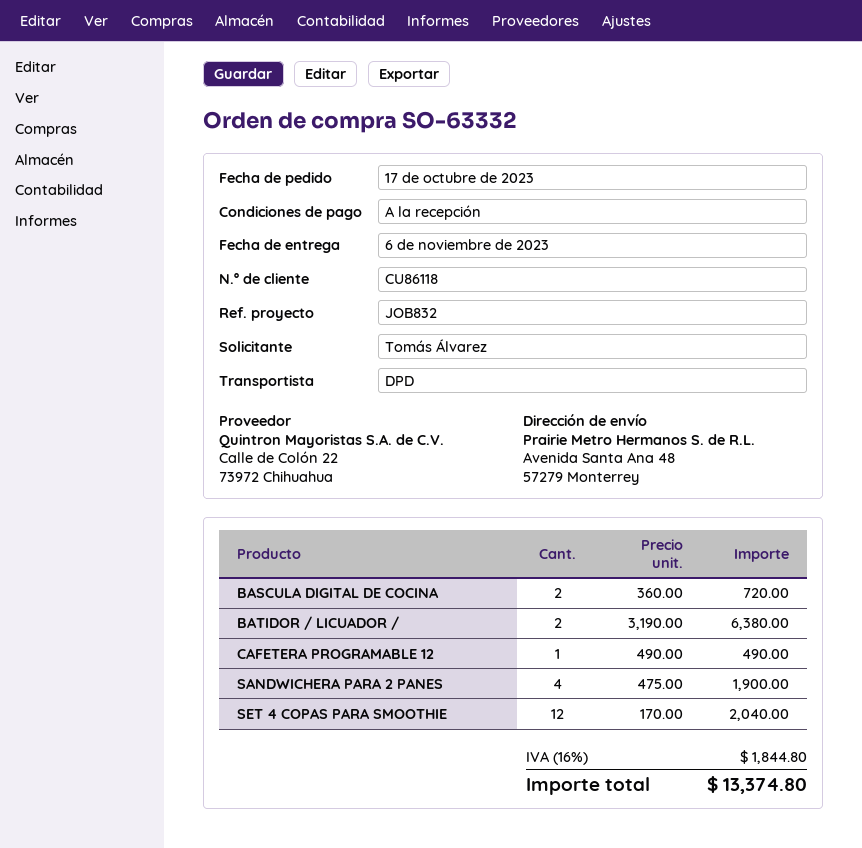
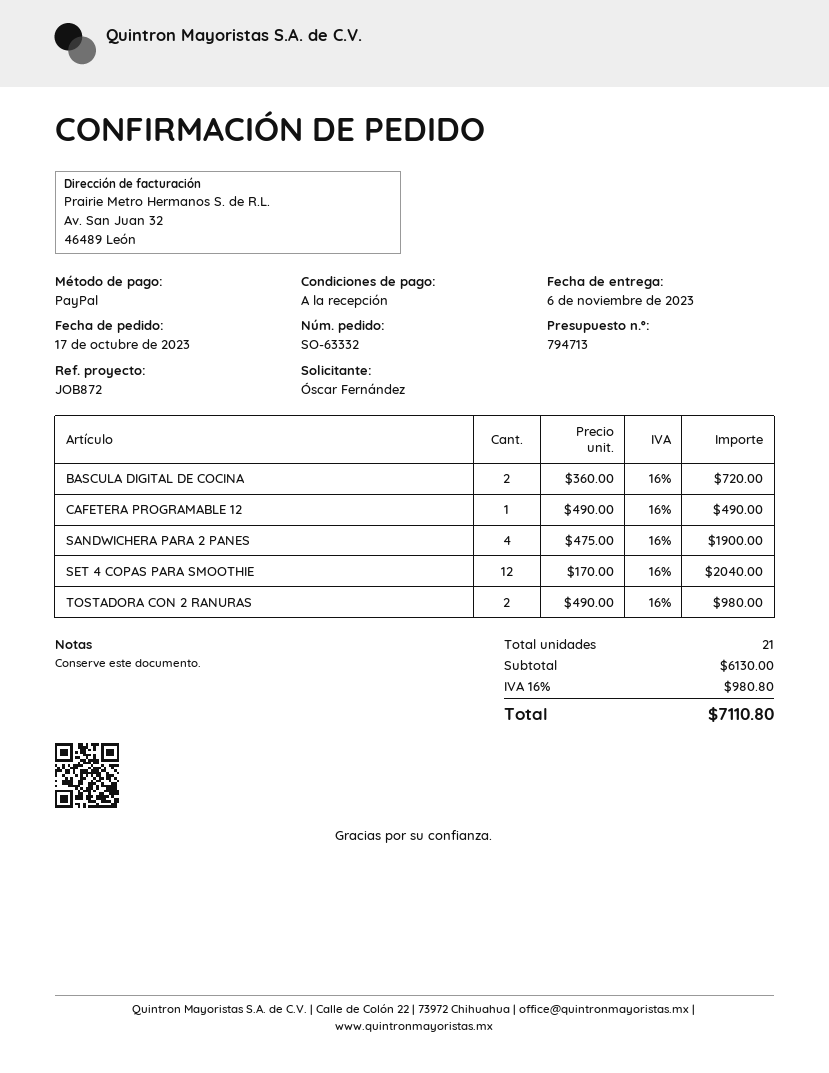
reference: JOB832 -> JOB872
ordered by: Tomás Álvarez -> Óscar Fernández
BATIDOR / LICUADOR /: 2 x 3190.00 = 6380.00 -> none
TOSTADORA CON 2 RANURAS: none -> 2 x 490.00 = 980.00
tax: 16% = 1844.80 -> 16% = 980.80
total: 13374.80 -> 7110.80

